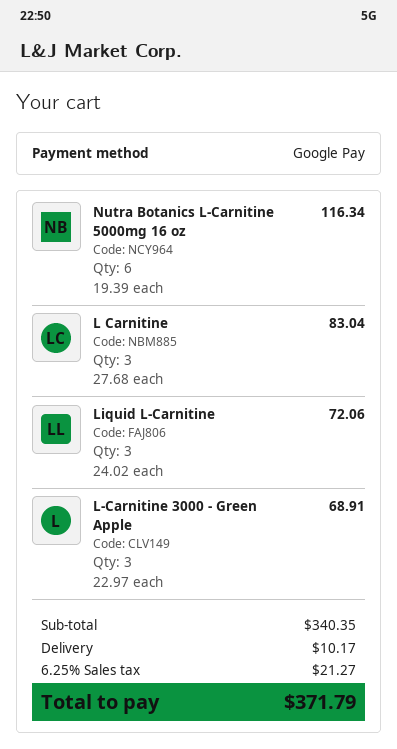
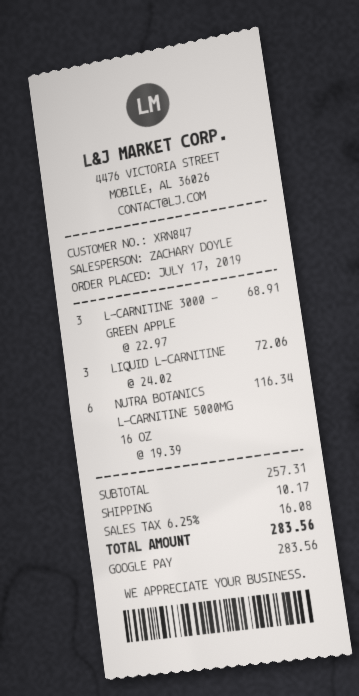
L Carnitine: 3 x 27.68 = 83.04 -> none
subtotal: 340.35 -> 257.31
tax: 6.25% = 21.27 -> 6.25% = 16.08
total: 371.79 -> 283.56

